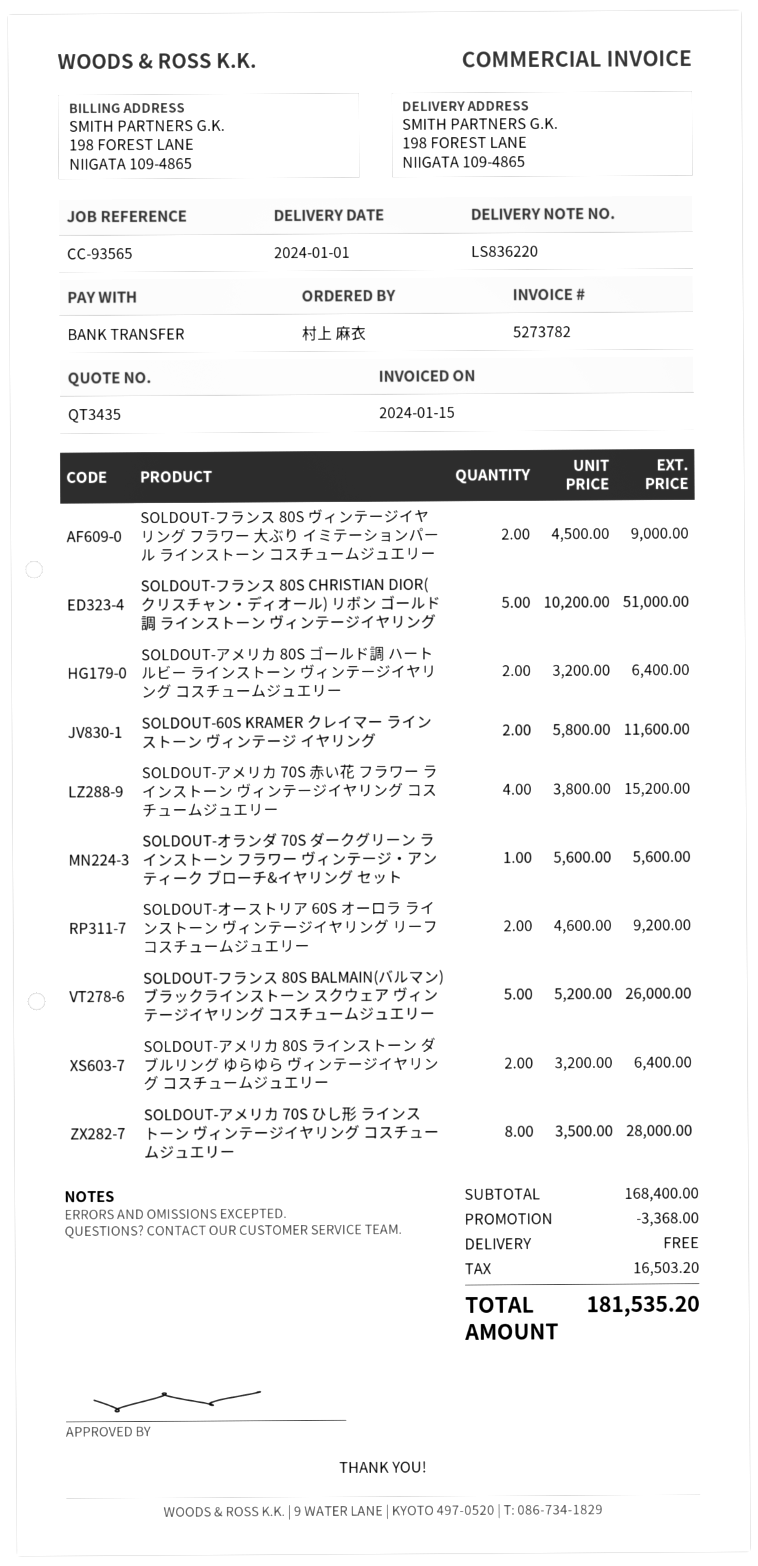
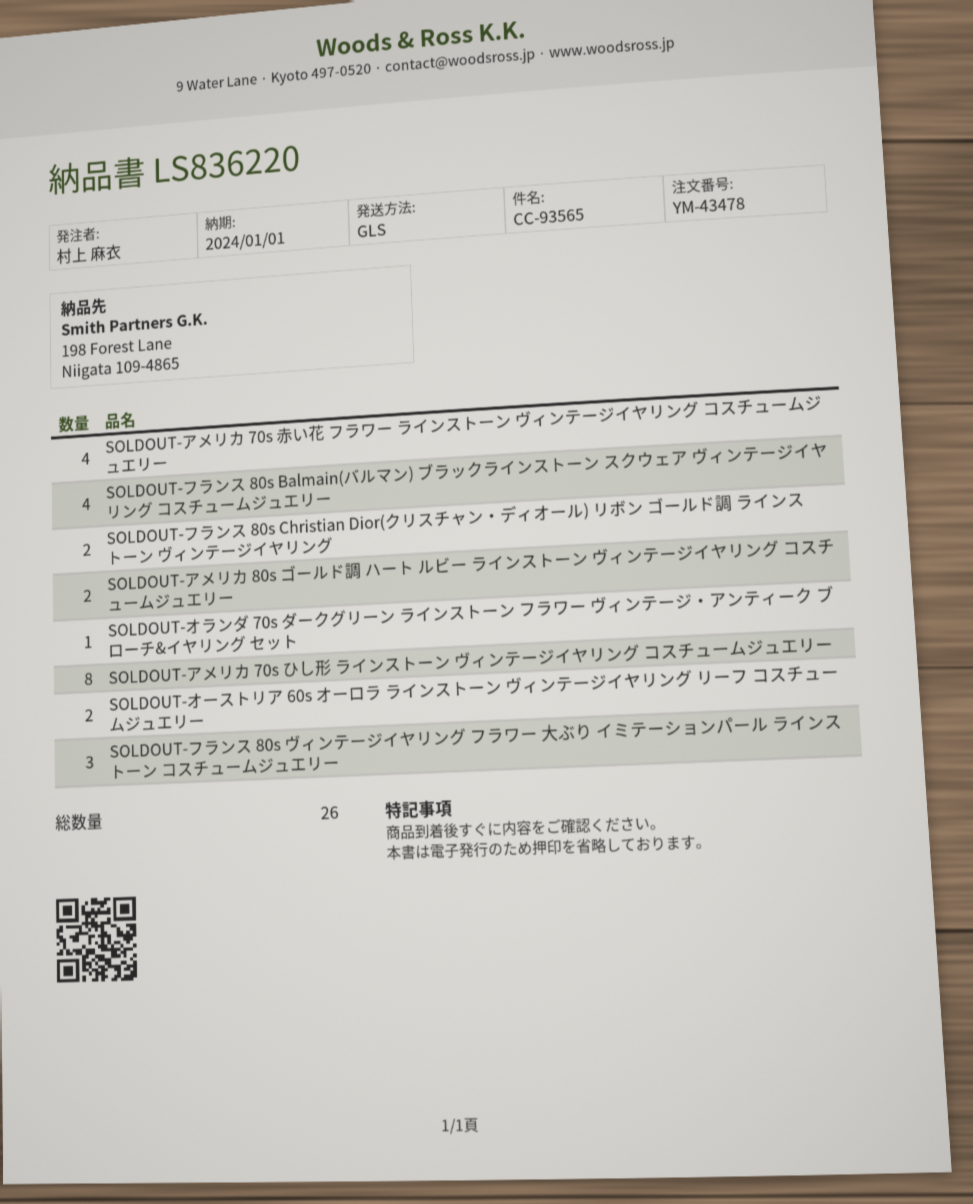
SOLDOUT-フランス 80S ヴィンテージイヤリング フラワー 大ぶり イミテーションパール ラインストーン コスチュームジュエリー: 2 -> 3
SOLDOUT-フランス 80S CHRISTIAN DIOR(クリスチャン・ディオール) リボン ゴールド調 ラインストーン ヴィンテージイヤリング: 5 -> 2
SOLDOUT-60S KRAMER クレイマー ラインストーン ヴィンテージ イヤリング: 2 -> none
SOLDOUT-フランス 80S BALMAIN(バルマン) ブラックラインストーン スクウェア ヴィンテージイヤリング コスチュームジュエリー: 5 -> 4
SOLDOUT-アメリカ 80S ラインストーン ダブルリング ゆらゆら ヴィンテージイヤリング コスチュームジュエリー: 2 -> none

